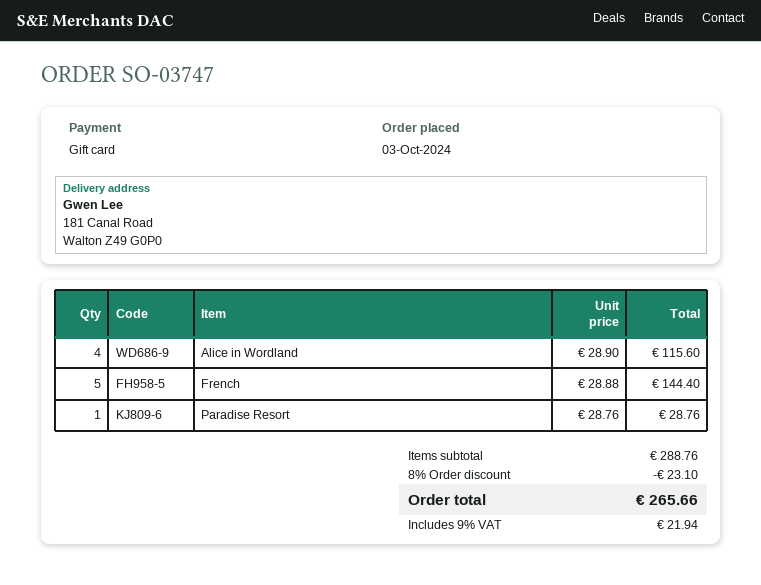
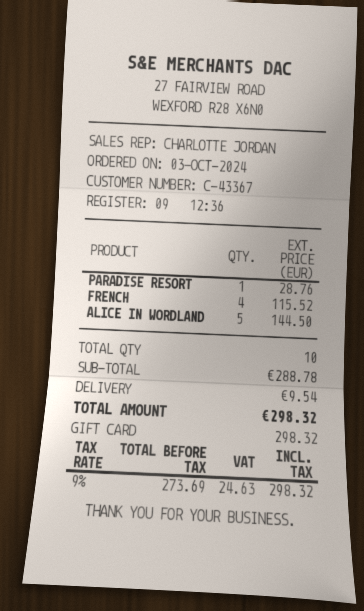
Alice in Wordland: 4 for 115.60 -> 5 for 144.50
French: 5 for 144.40 -> 4 for 115.52
subtotal: 288.76 -> 288.78
discount: 8% = 23.10 -> none
shipping: none -> 9.54
tax: 9% = 21.94 -> 9% = 24.63
total: 265.66 -> 298.32

